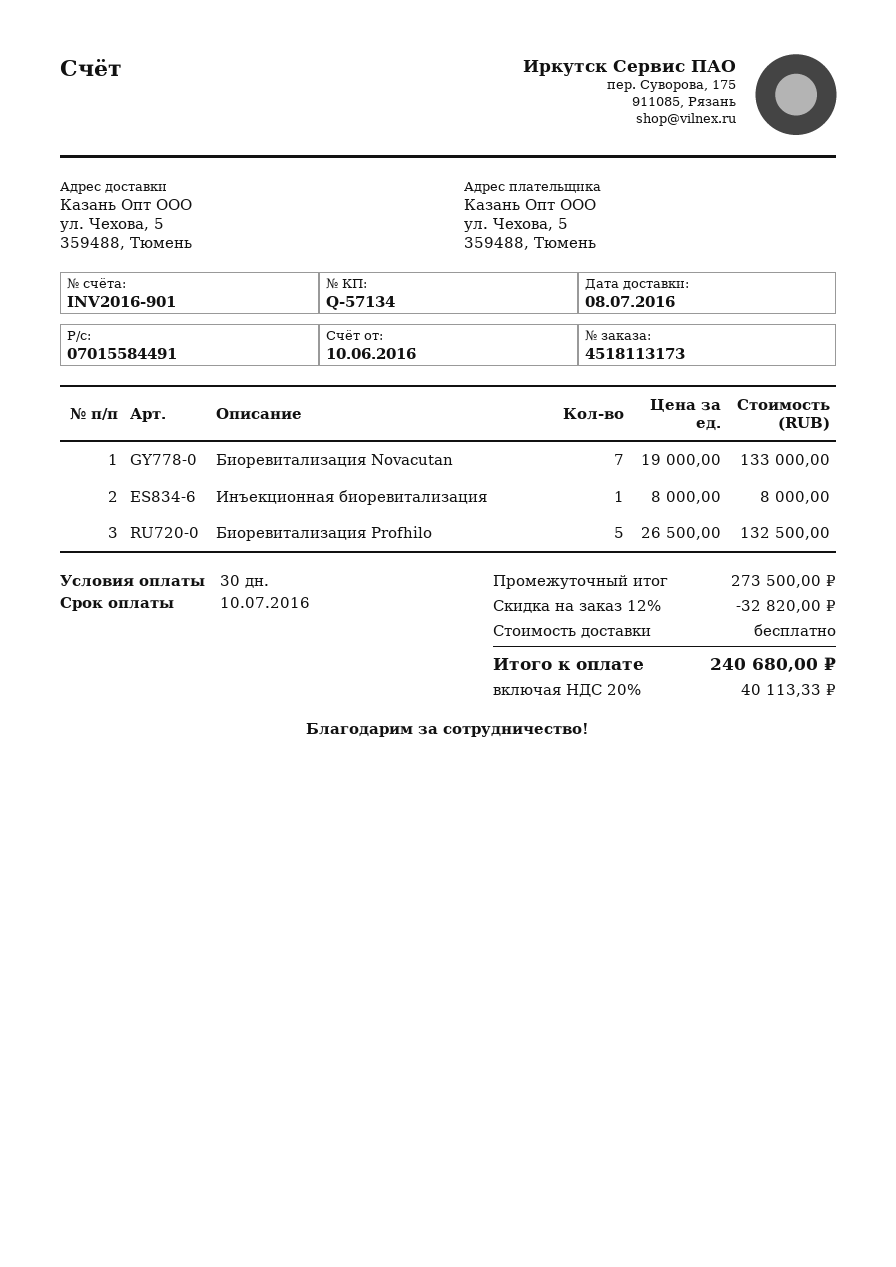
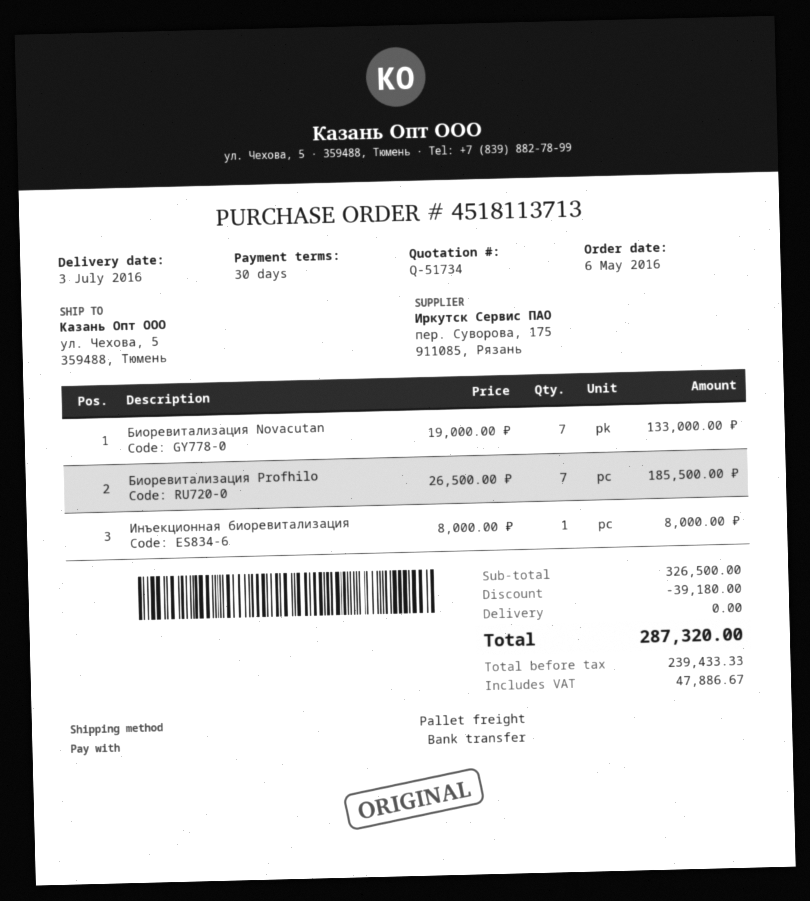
quote number: Q-57134 -> Q-51734
order number: 4518113173 -> 4518113713
delivery date: 2016-07-08 -> 2016-07-03
Биоревитализация Profhilo: 5 x 26500.00 = 132500.00 -> 7 x 26500.00 = 185500.00
subtotal: 273500.00 -> 326500.00
discount: 32820.00 -> 39180.00
tax: 40113.33 -> 47886.67
total: 240680.00 -> 287320.00

